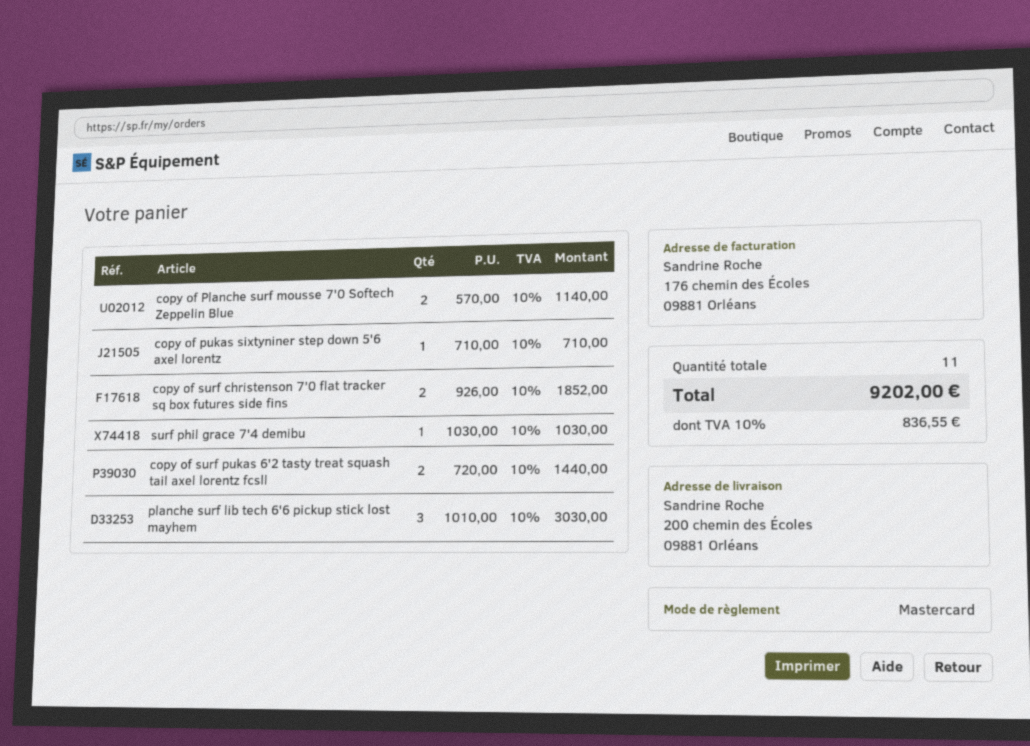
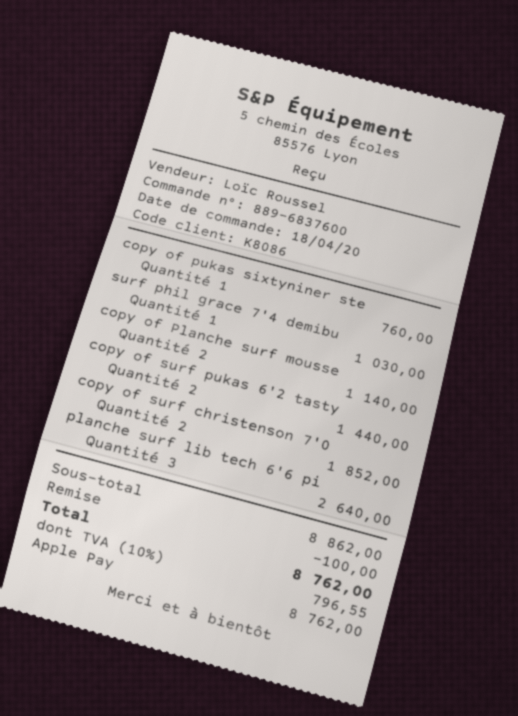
payment method: Mastercard -> Apple Pay
copy of pukas sixtyniner step down 5'6 axel lorentz: 1 for 710.00 -> 1 for 760.00
planche surf lib tech 6'6 pickup stick lost mayhem: 3 for 3030.00 -> 3 for 2640.00
discount: none -> 100.00
tax: 10% = 836.55 -> 10% = 796.55
total: 9202.00 -> 8762.00

